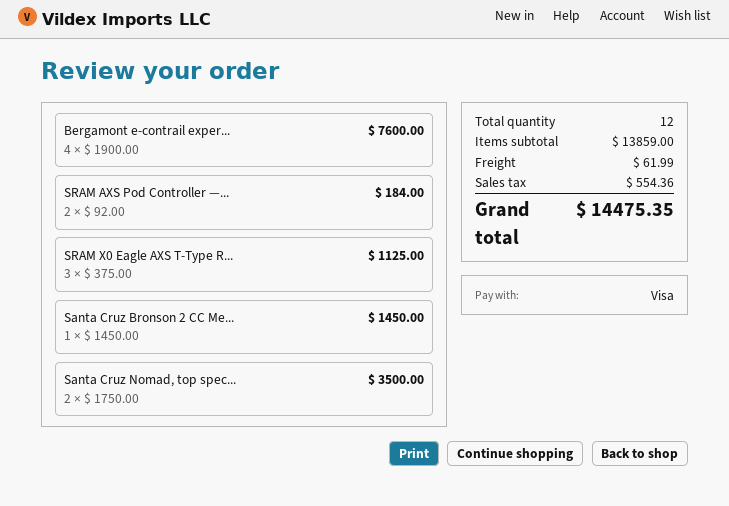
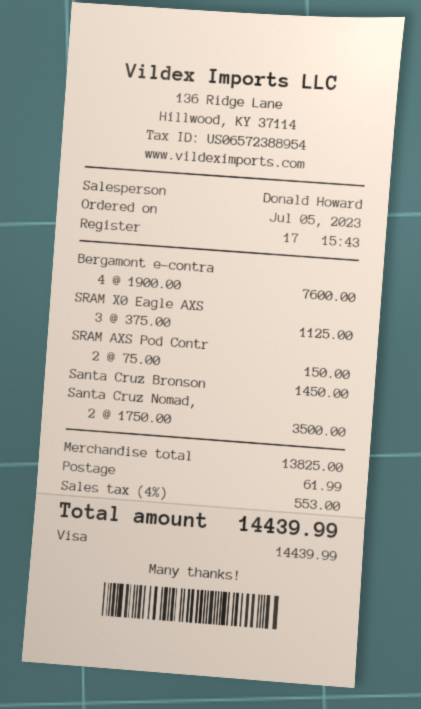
SRAM AXS Pod Controller —...: 2 x 92.00 = 184.00 -> 2 x 75.00 = 150.00
subtotal: 13859.00 -> 13825.00
tax: 554.36 -> 553.00
total: 14475.35 -> 14439.99

